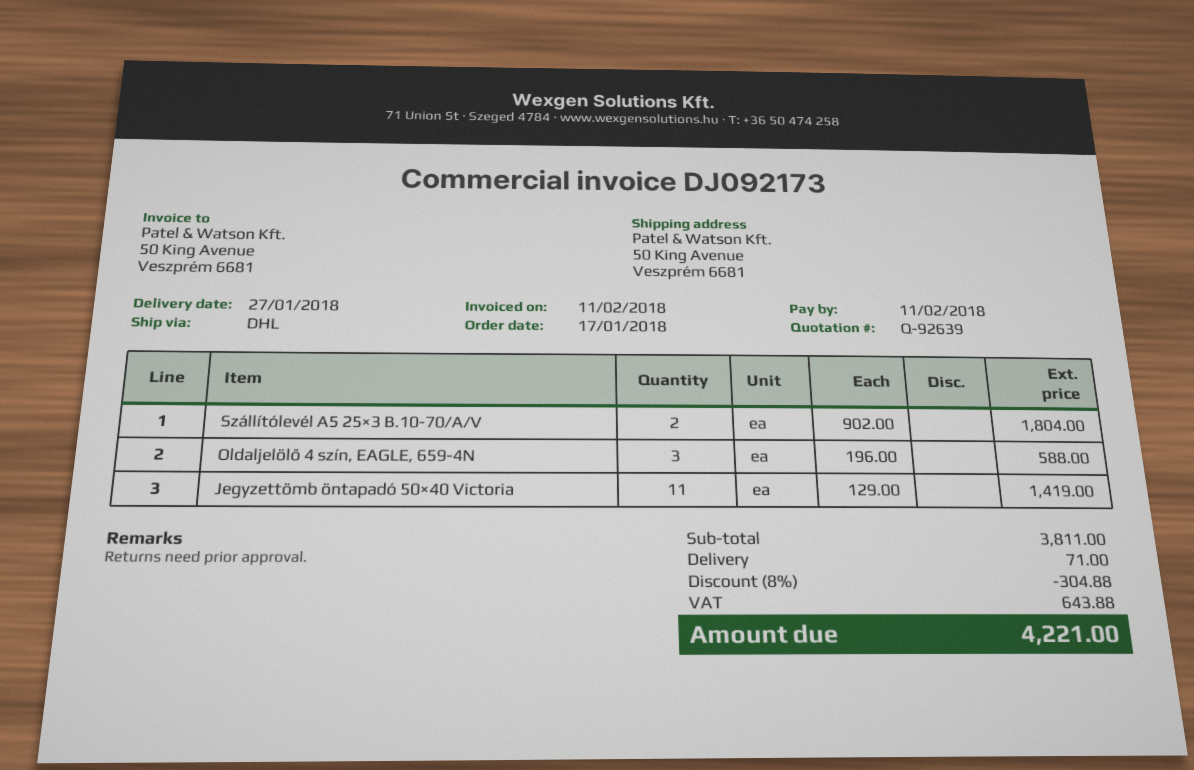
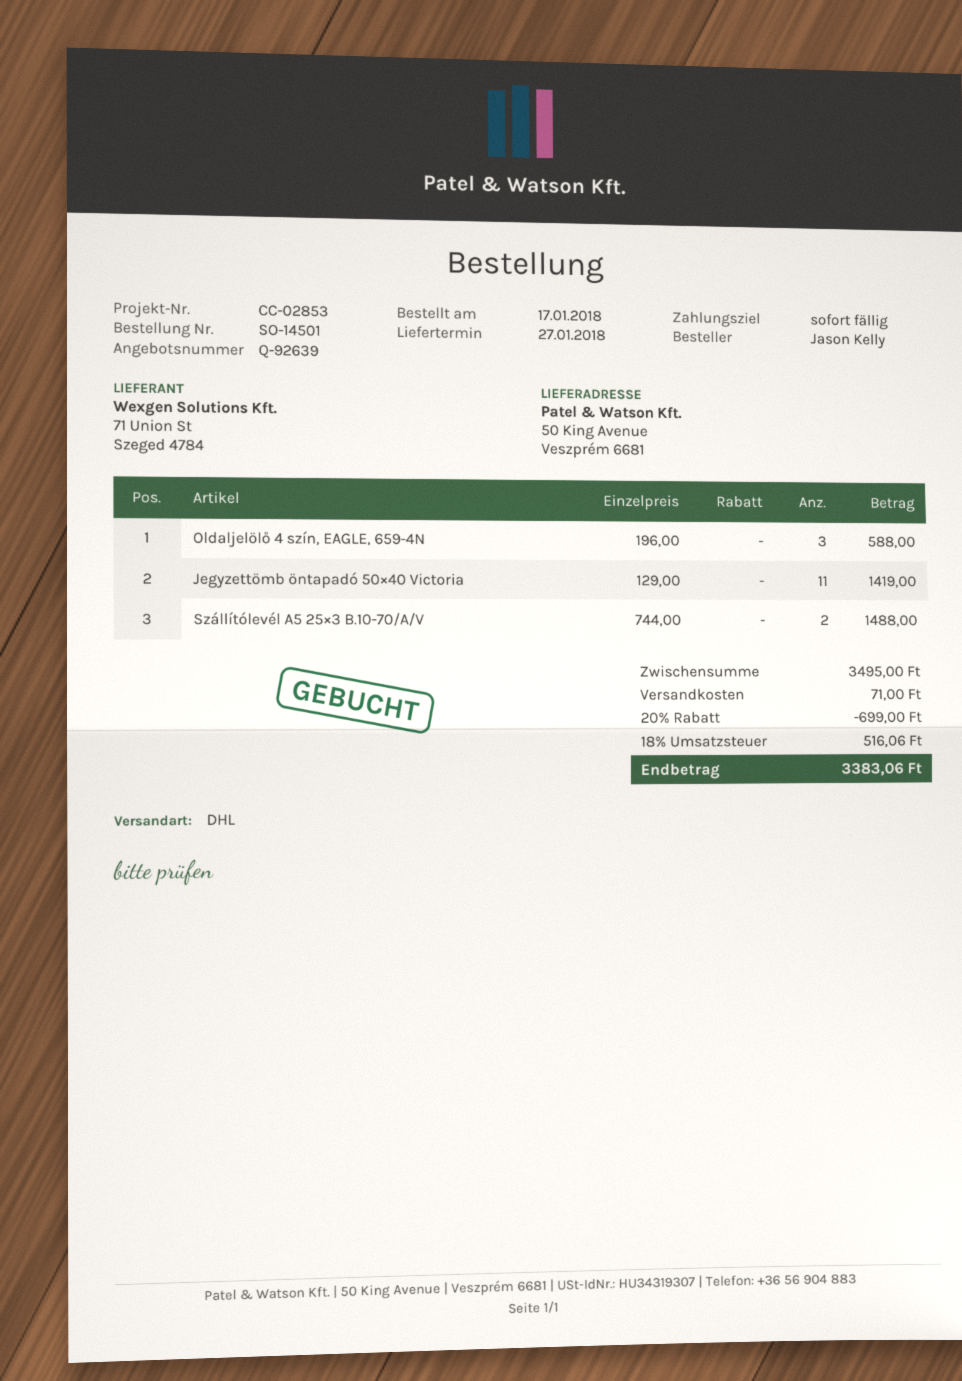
Szállítólevél A5 25×3 B.10-70/A/V: 2 x 902.00 = 1804.00 -> 2 x 744.00 = 1488.00
subtotal: 3811.00 -> 3495.00
discount: 8% = 304.88 -> 20% = 699.00
tax: 643.88 -> 516.06
total: 4221.00 -> 3383.06

